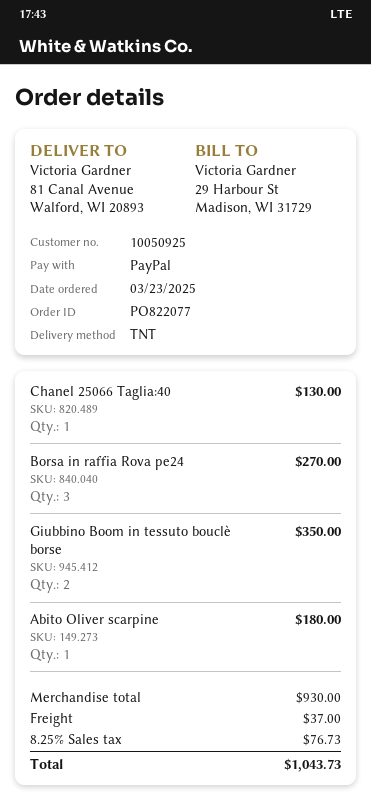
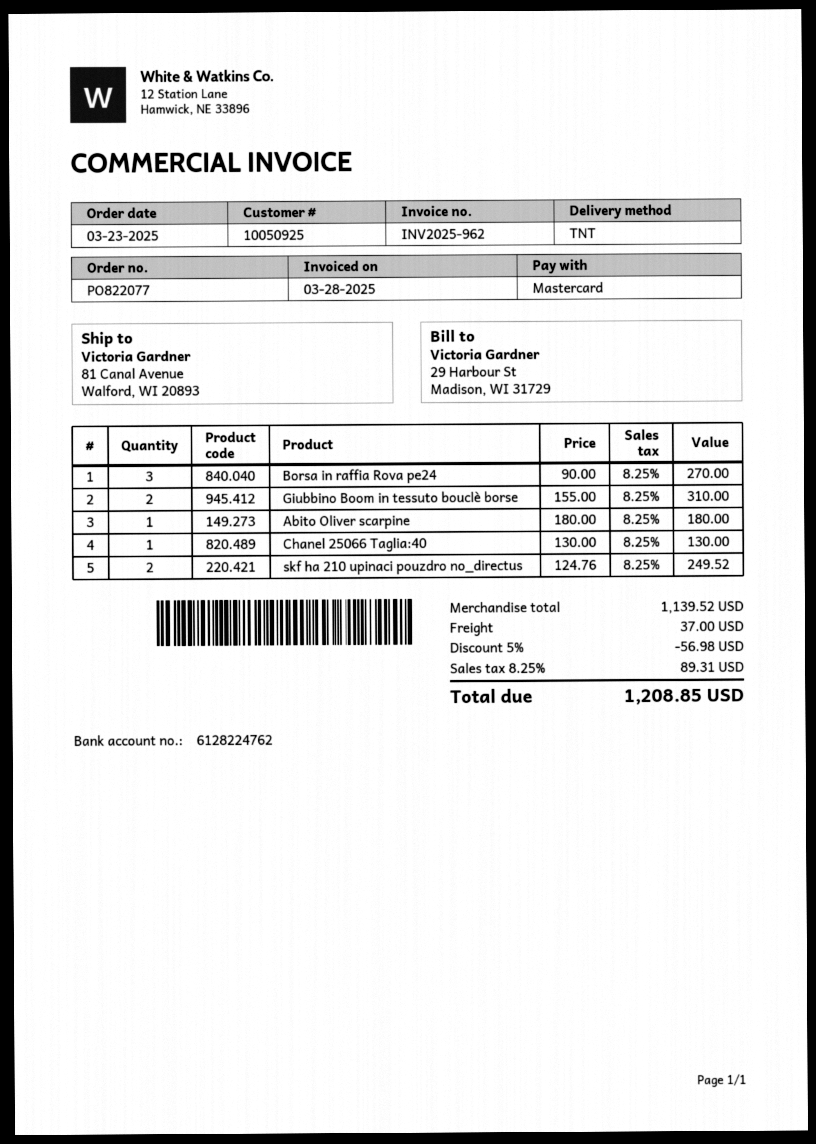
payment method: PayPal -> Mastercard
Giubbino Boom in tessuto bouclè borse: 2 for 350.00 -> 2 for 310.00
skf ha 210 upinaci pouzdro no_directus: none -> 2 for 249.52
subtotal: 930.00 -> 1139.52
discount: none -> 5% = 56.98
tax: 8.25% = 76.73 -> 8.25% = 89.31
total: 1043.73 -> 1208.85

